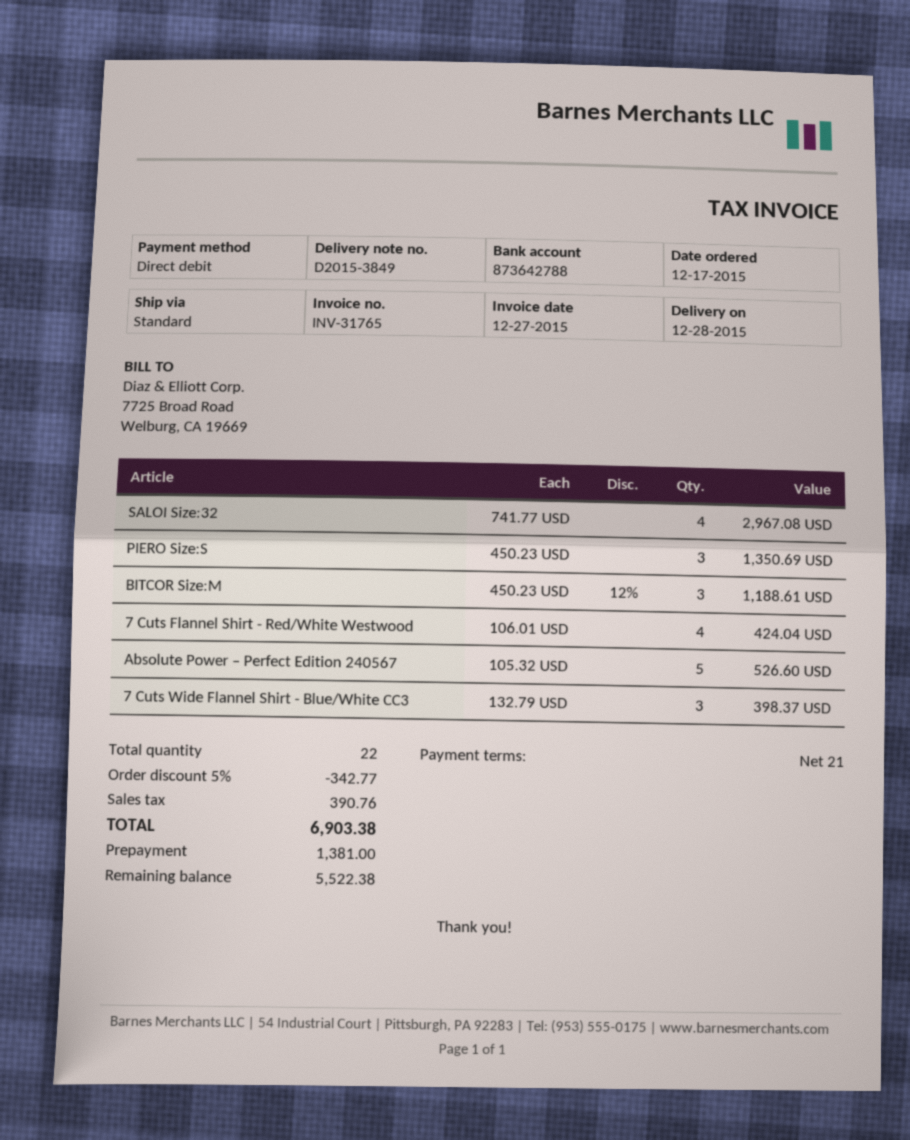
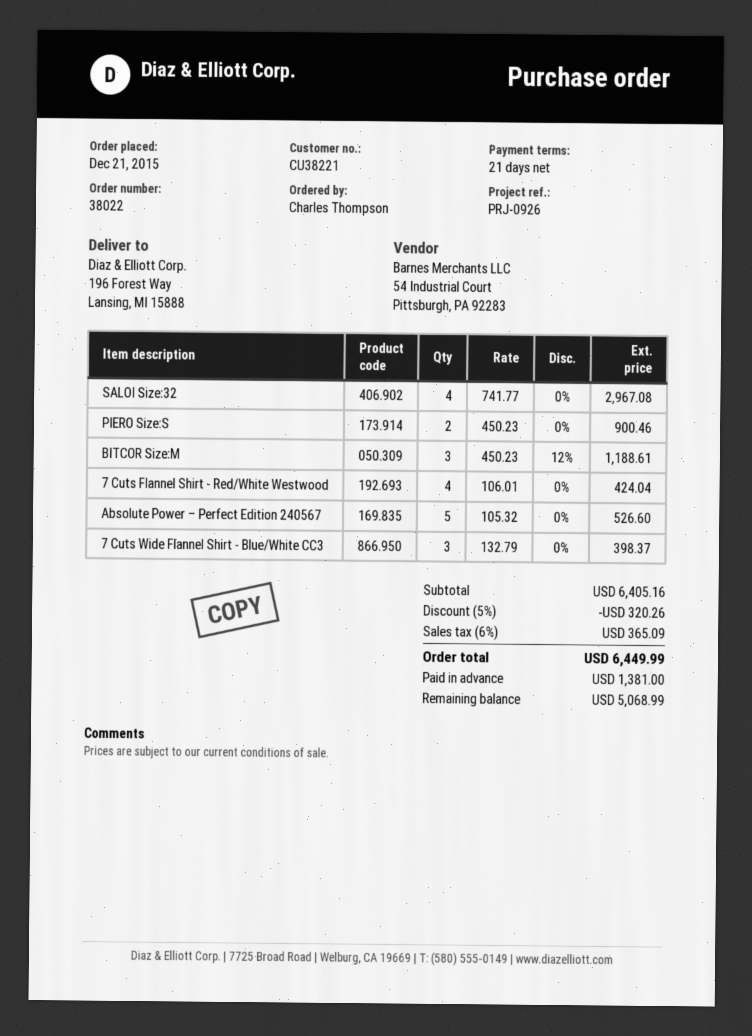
order date: 2015-12-17 -> 2015-12-21
PIERO Size:S: 3 x 450.23 = 1350.69 -> 2 x 450.23 = 900.46
discount: 5% = 342.77 -> 5% = 320.26
tax: 390.76 -> 365.09
total: 6903.38 -> 6449.99
balance: 5522.38 -> 5068.99

